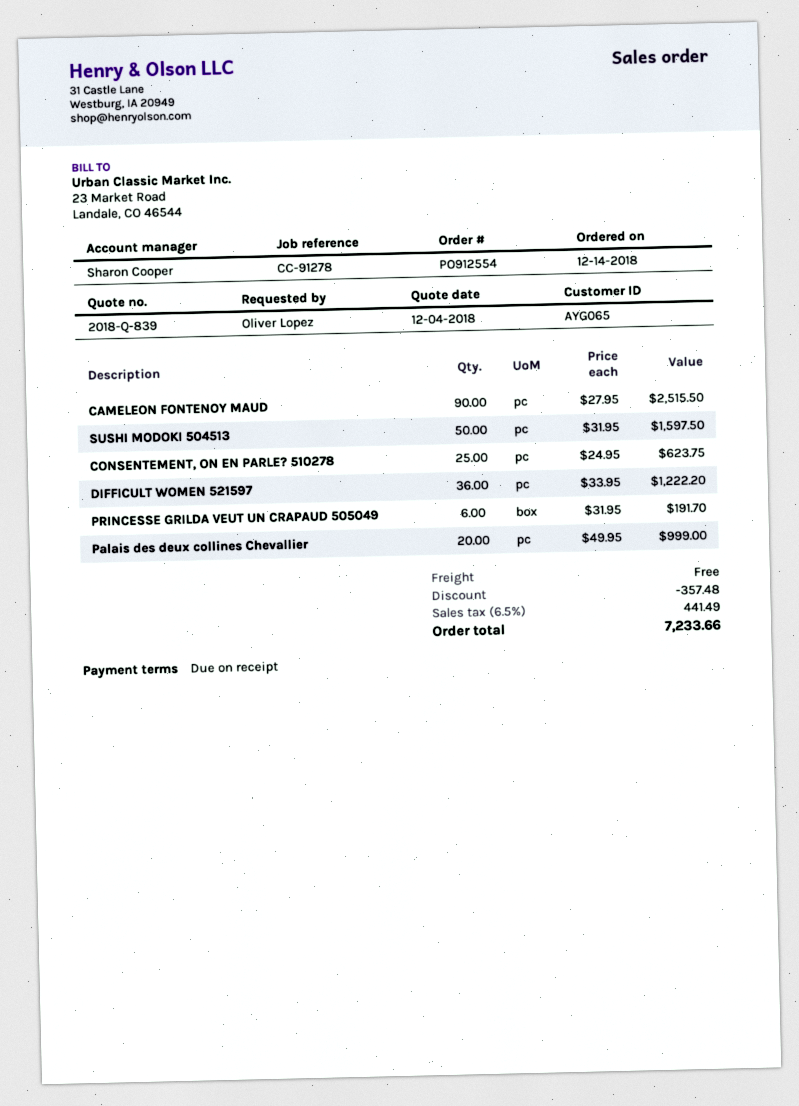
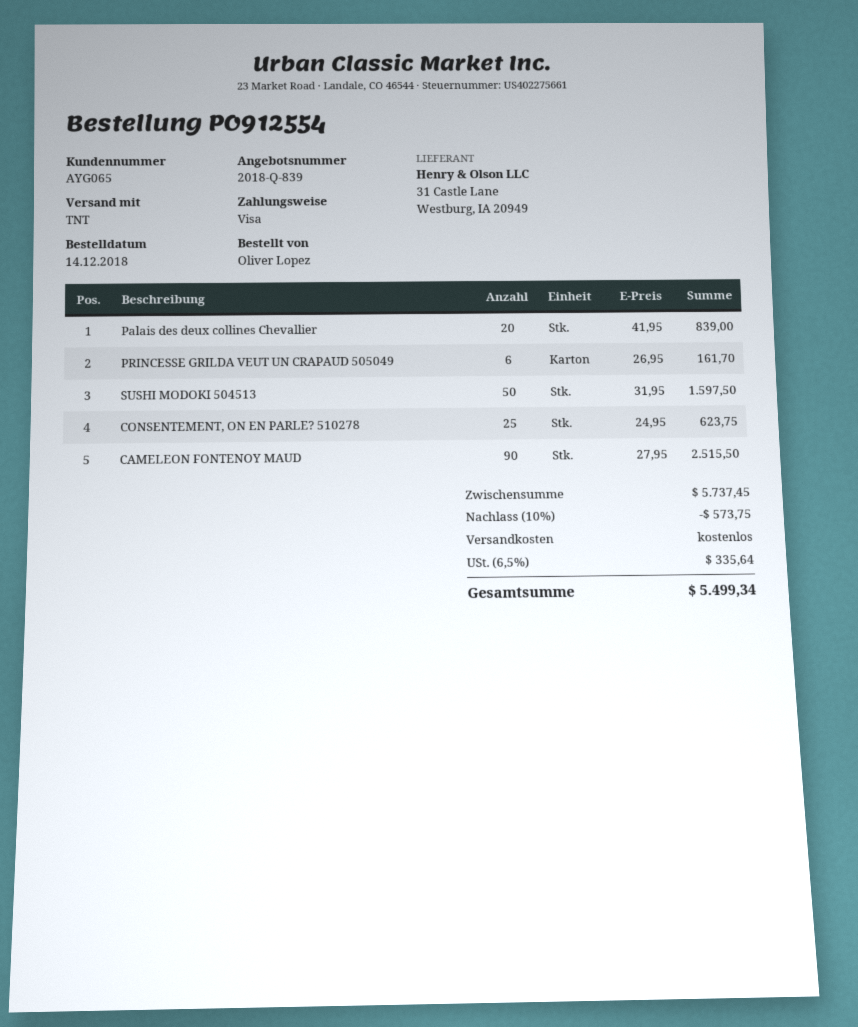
DIFFICULT WOMEN 521597: 36 x 33.95 = 1222.20 -> none
PRINCESSE GRILDA VEUT UN CRAPAUD 505049: 6 x 31.95 = 191.70 -> 6 x 26.95 = 161.70
Palais des deux collines Chevallier: 20 x 49.95 = 999.00 -> 20 x 41.95 = 839.00
discount: 357.48 -> 573.75
tax: 6.5% = 441.49 -> 6.5% = 335.64
total: 7233.66 -> 5499.34

